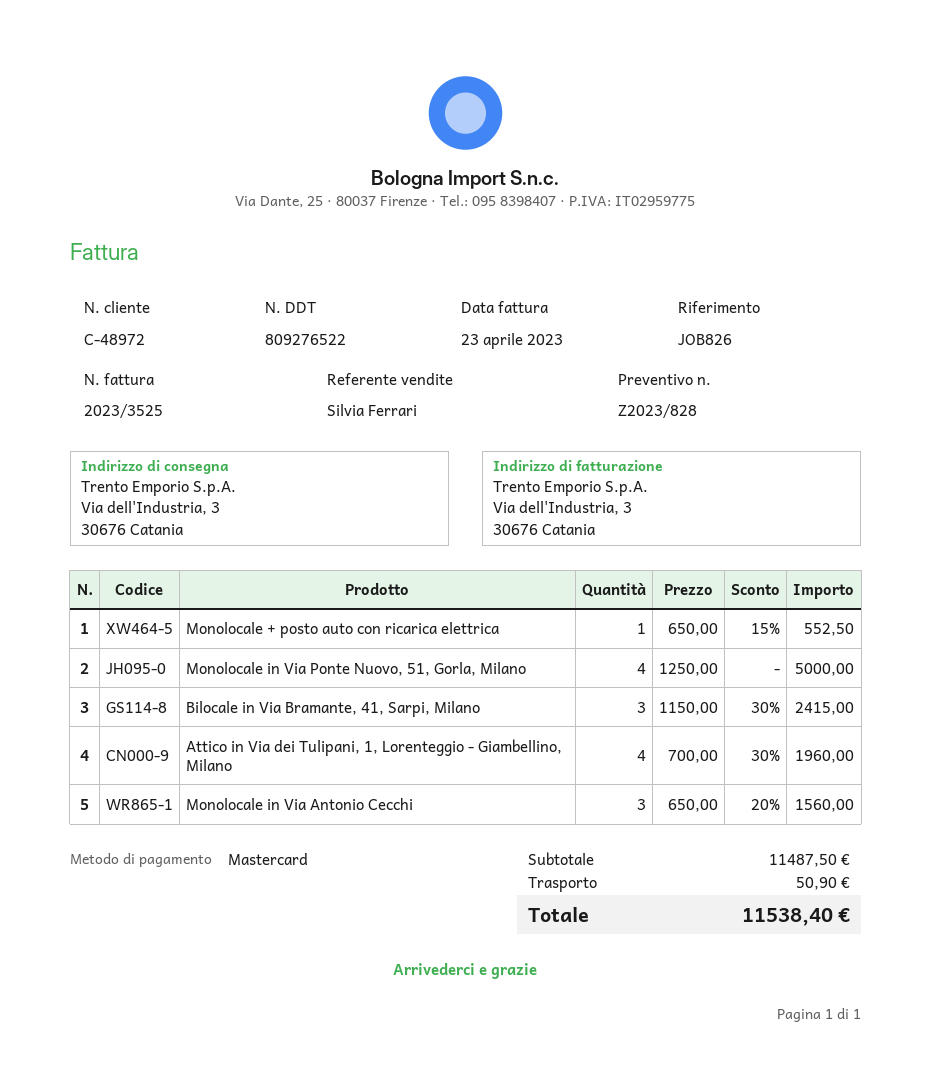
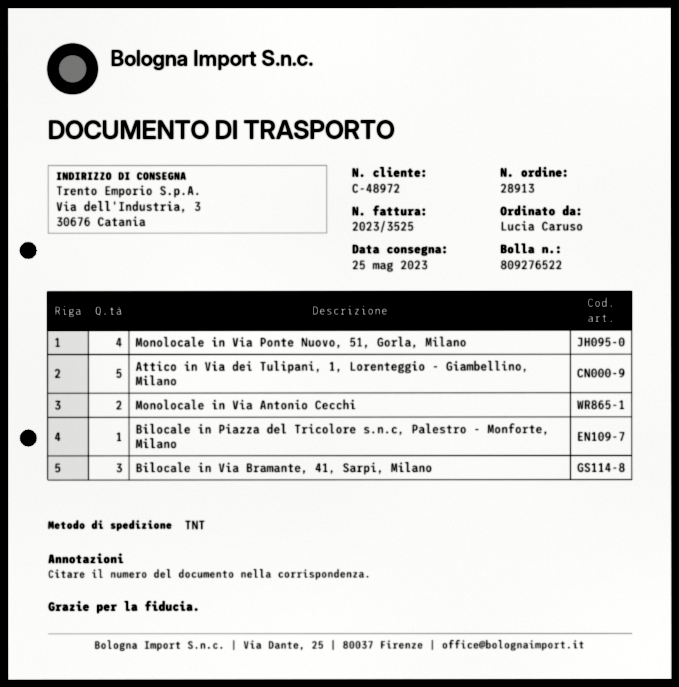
Monolocale + posto auto con ricarica elettrica: 1 -> none
Attico in Via dei Tulipani, 1, Lorenteggio - Giambellino, Milano: 4 -> 5
Monolocale in Via Antonio Cecchi: 3 -> 2
Bilocale in Piazza del Tricolore s.n.c, Palestro - Monforte, Milano: none -> 1

